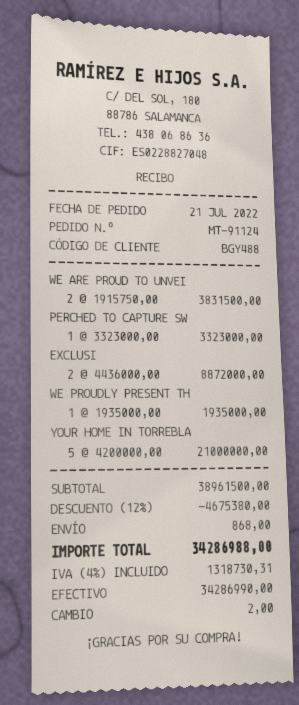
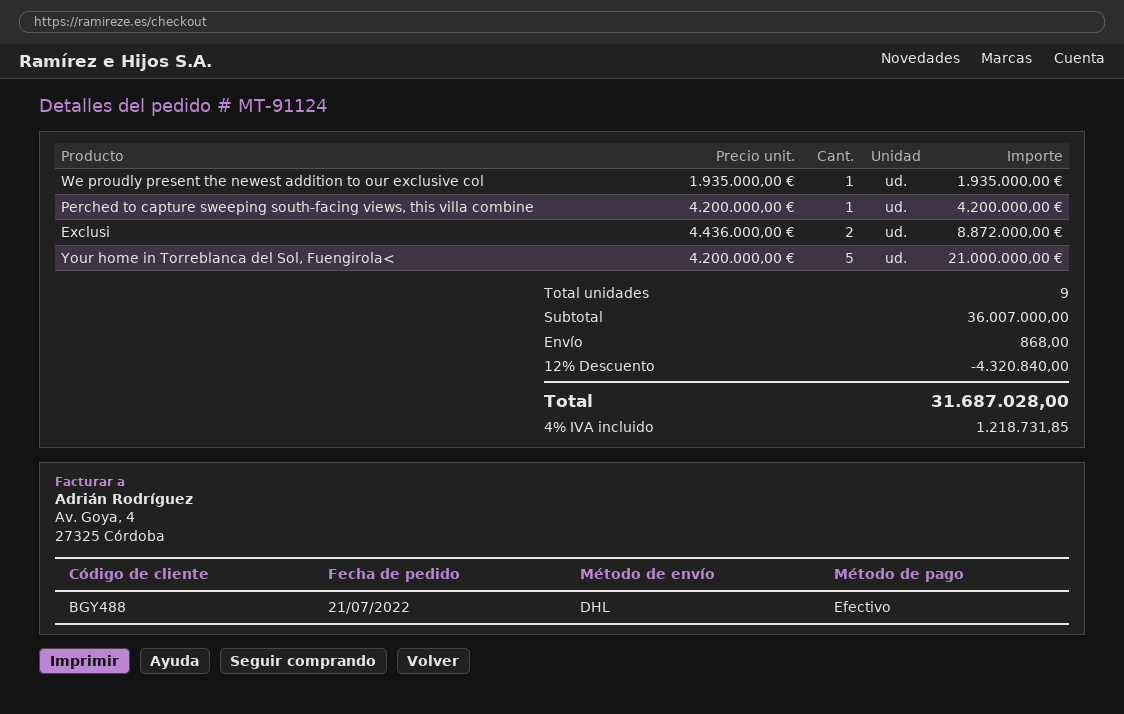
WE ARE PROUD TO UNVEI: 2 x 1915750.00 = 3831500.00 -> none
PERCHED TO CAPTURE SW: 1 x 3323000.00 = 3323000.00 -> 1 x 4200000.00 = 4200000.00
subtotal: 38961500.00 -> 36007000.00
discount: 12% = 4675380.00 -> 12% = 4320840.00
tax: 4% = 1318730.31 -> 4% = 1218731.85
total: 34286988.00 -> 31687028.00

